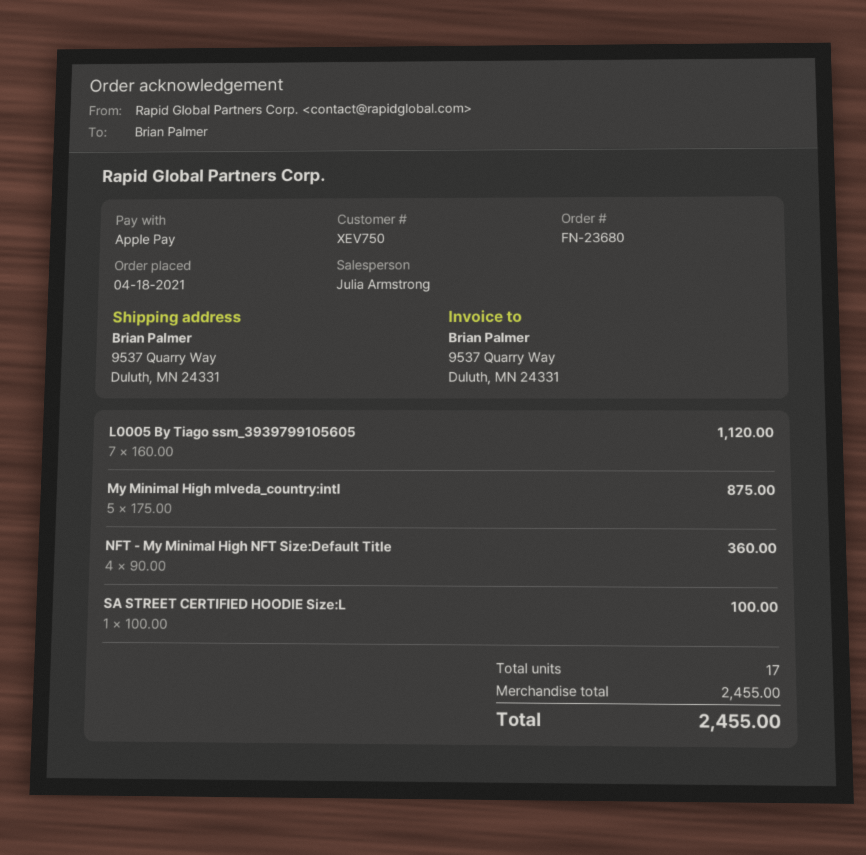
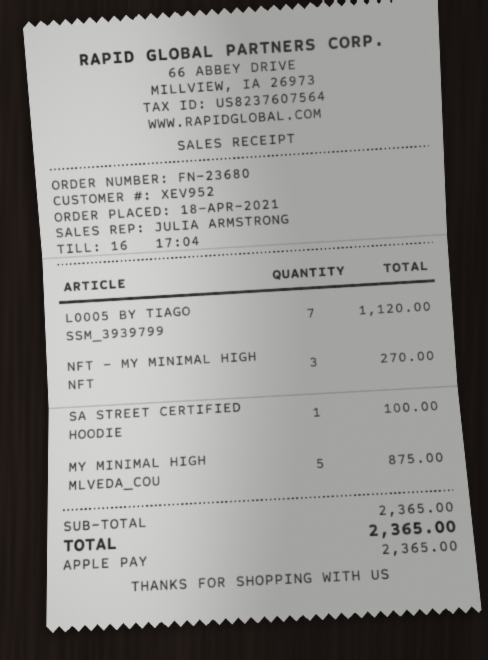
customer number: XEV750 -> XEV952
NFT - My Minimal High NFT Size:Default Title: 4 for 360.00 -> 3 for 270.00
subtotal: 2455.00 -> 2365.00
total: 2455.00 -> 2365.00

